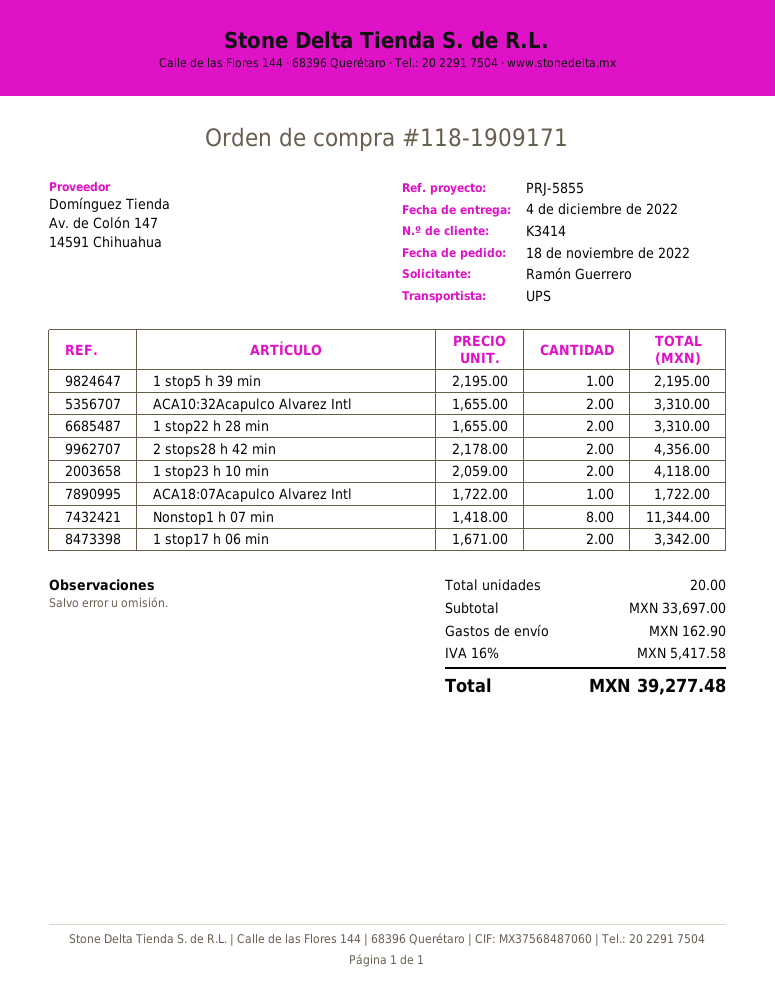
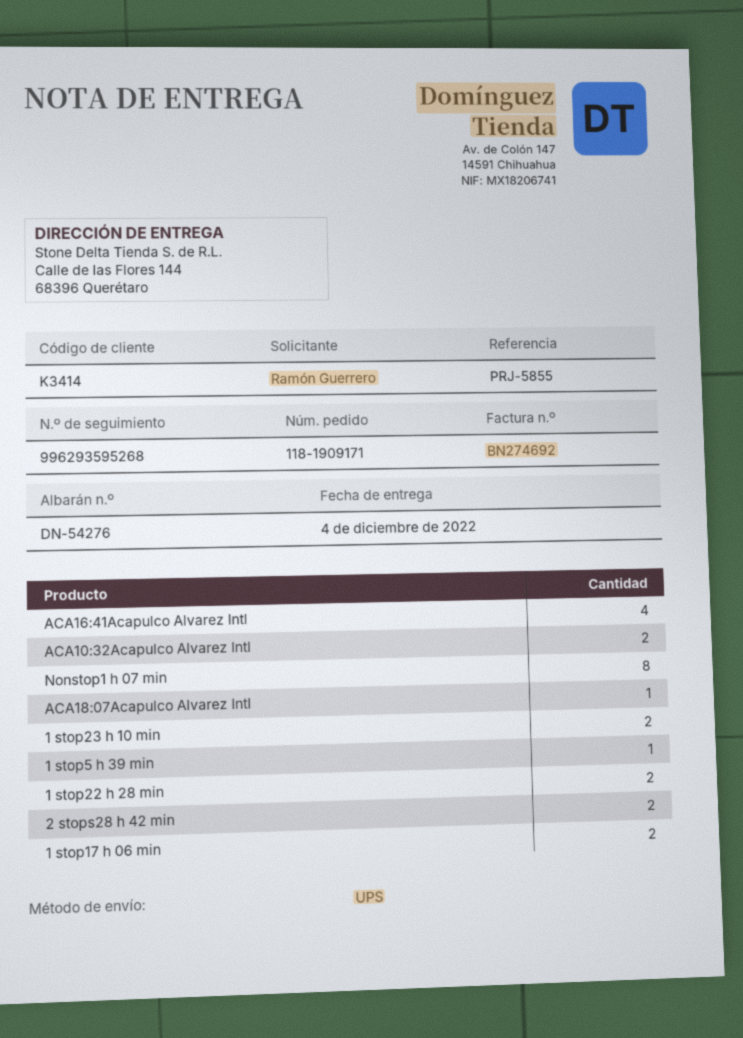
ACA16:41Acapulco Alvarez Intl: none -> 4

